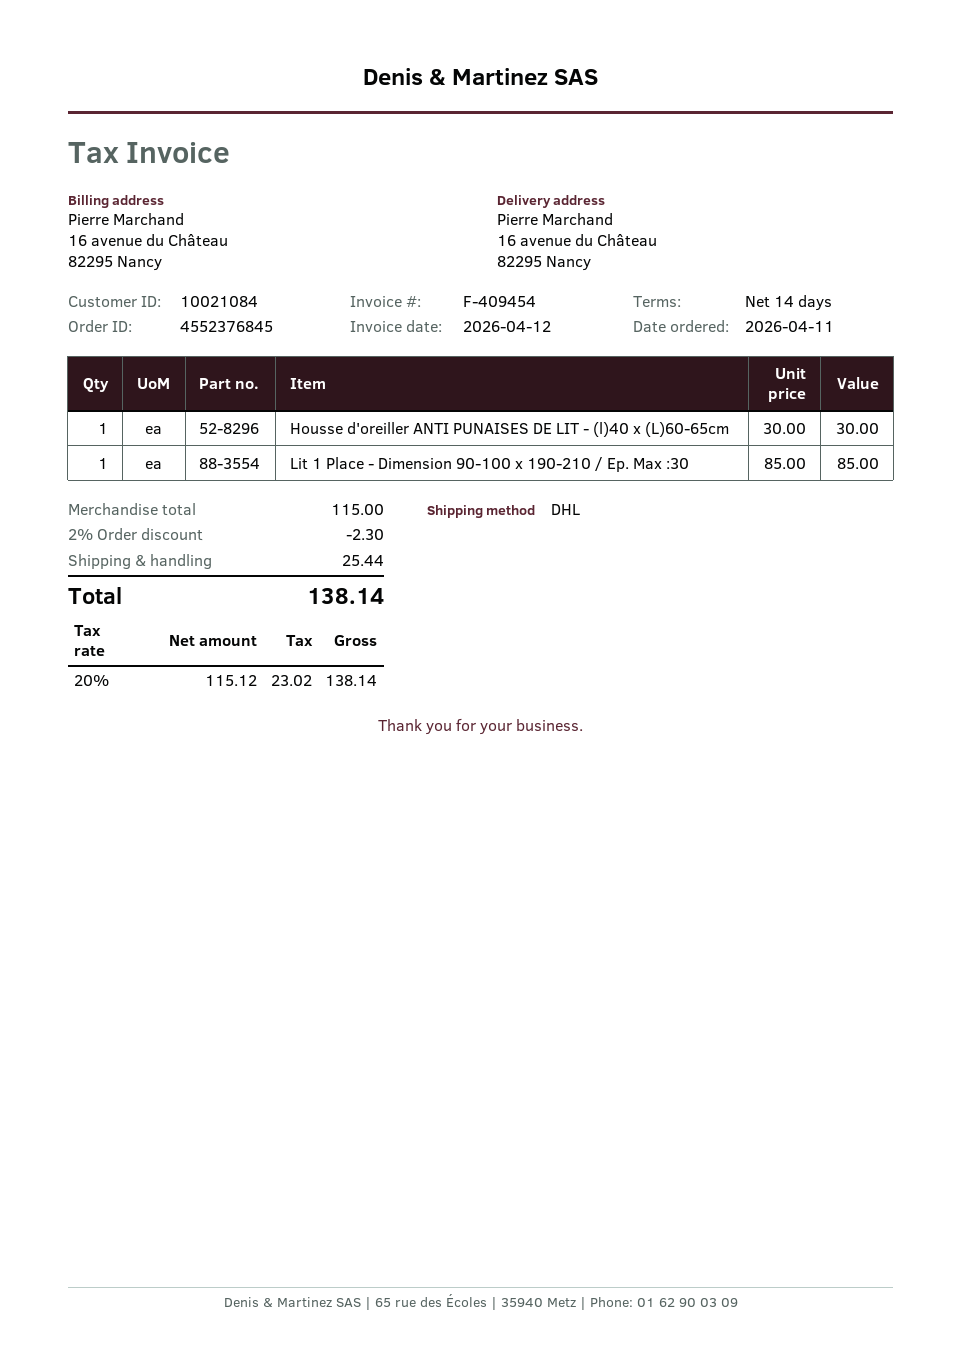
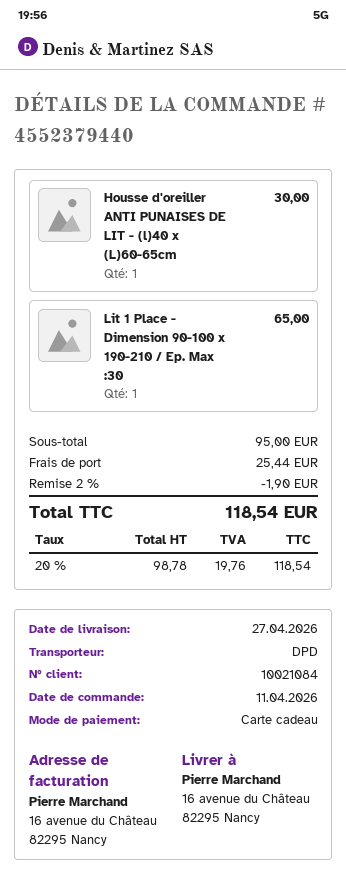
order number: 4552376845 -> 4552379440
shipping method: DHL -> DPD
Lit 1 Place - Dimension 90-100 x 190-210 / Ep. Max :30: 1 for 85.00 -> 1 for 65.00
subtotal: 115.00 -> 95.00
discount: 2% = 2.30 -> 2% = 1.90
net: 115.12 -> 98.78
tax: 20% = 23.02 -> 20% = 19.76
total: 138.14 -> 118.54

